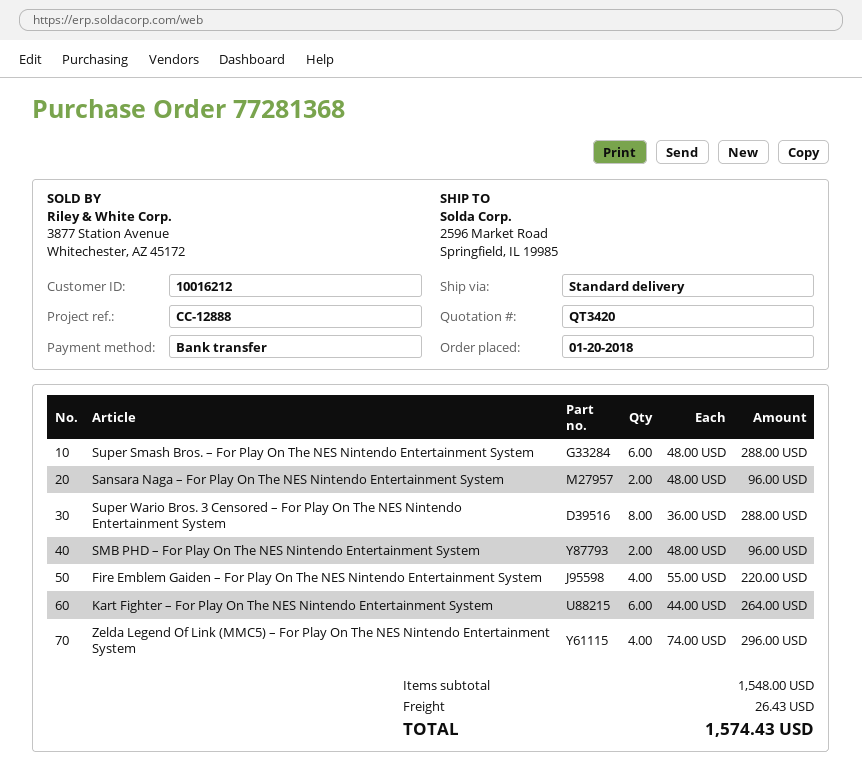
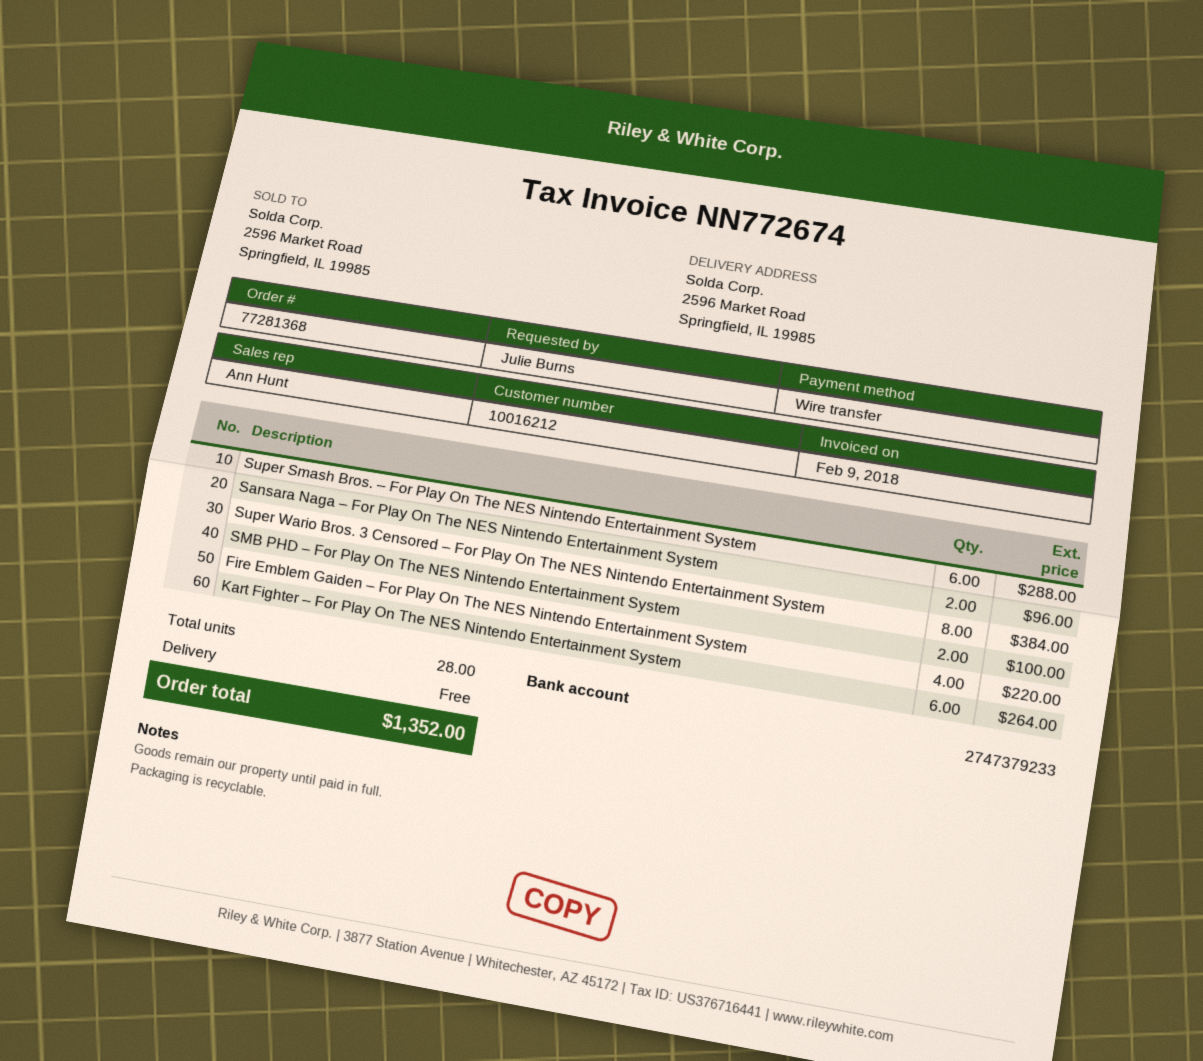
Super Wario Bros. 3 Censored – For Play On The NES Nintendo Entertainment System: 8 for 288.00 -> 8 for 384.00
SMB PHD – For Play On The NES Nintendo Entertainment System: 2 for 96.00 -> 2 for 100.00
Zelda Legend Of Link (MMC5) – For Play On The NES Nintendo Entertainment System: 4 for 296.00 -> none
shipping: 26.43 -> 0.00
total: 1574.43 -> 1352.00

